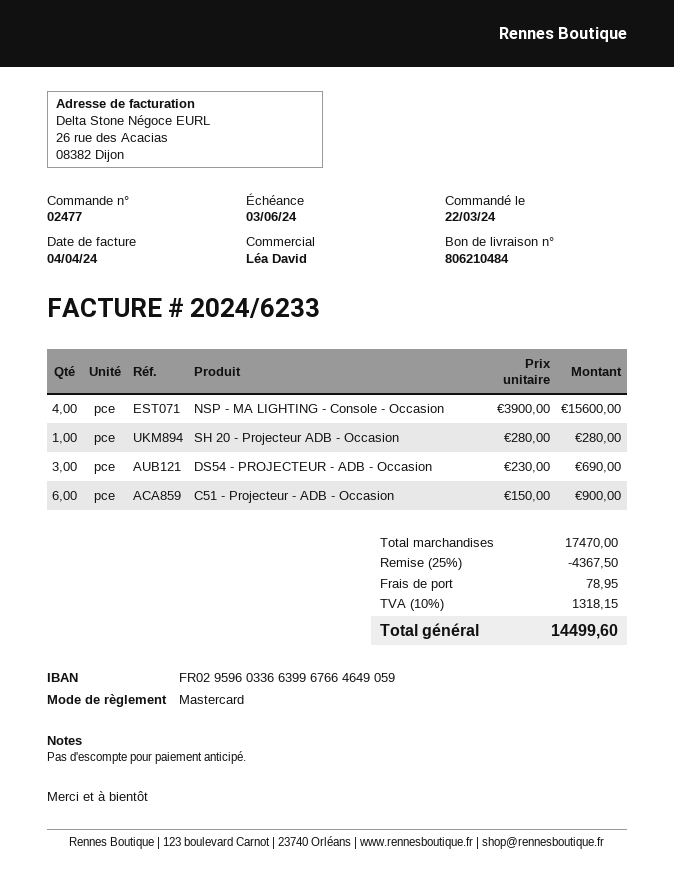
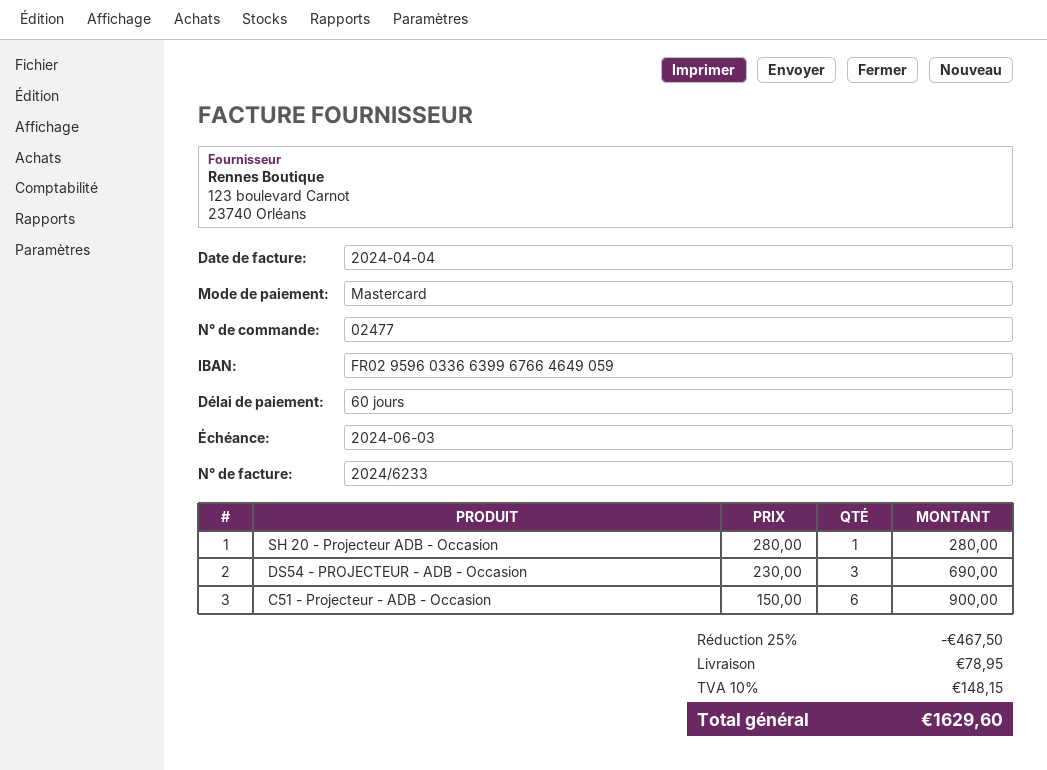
NSP - MA LIGHTING - Console - Occasion: 4 x 3900.00 = 15600.00 -> none
discount: 25% = 4367.50 -> 25% = 467.50
tax: 10% = 1318.15 -> 10% = 148.15
total: 14499.60 -> 1629.60

